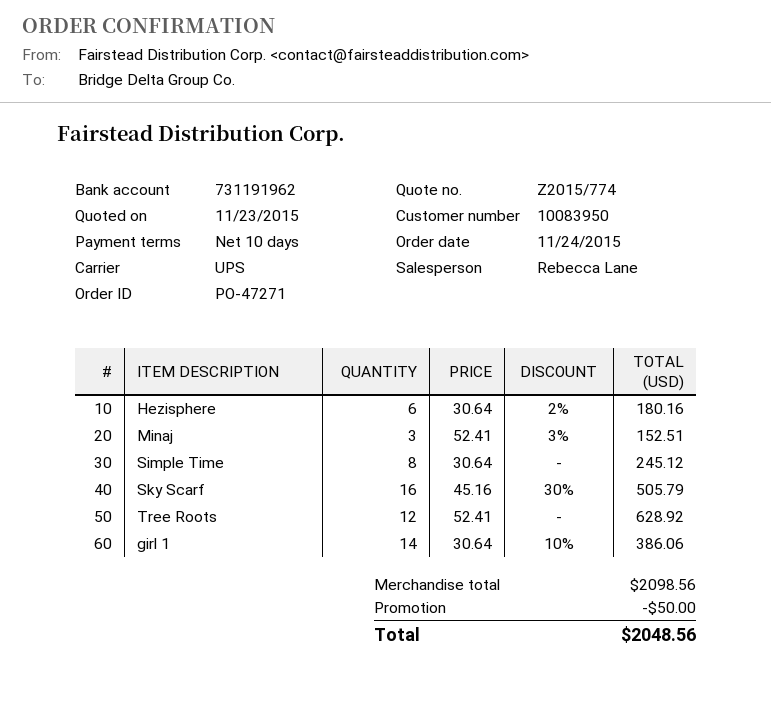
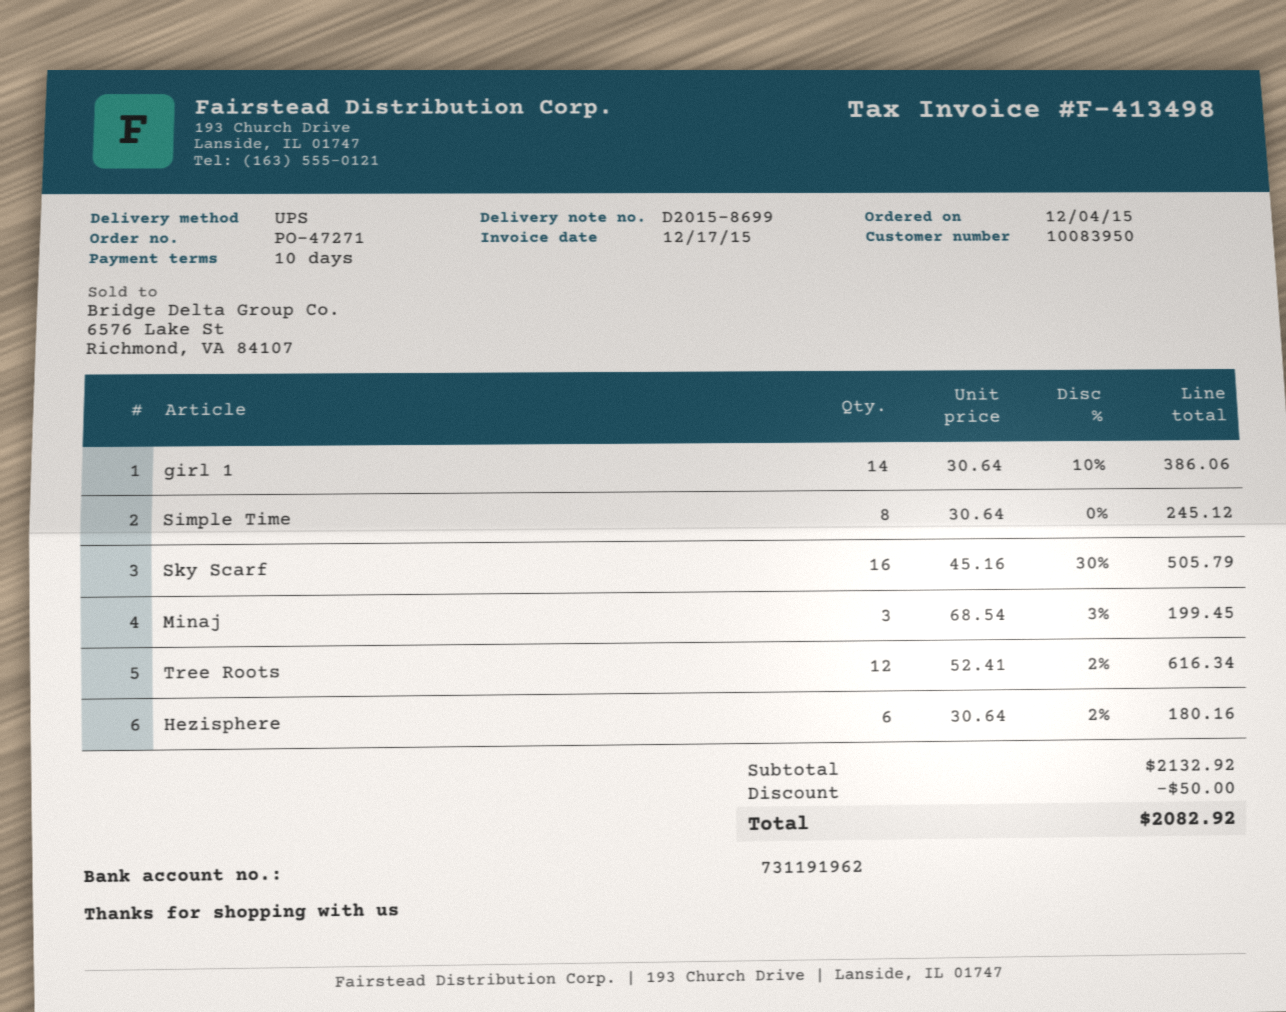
order date: 2015-11-24 -> 2015-12-04
Minaj: 3 x 52.41 - 3% = 152.51 -> 3 x 68.54 - 3% = 199.45
Tree Roots: 12 x 52.41 = 628.92 -> 12 x 52.41 - 2% = 616.34
subtotal: 2098.56 -> 2132.92
total: 2048.56 -> 2082.92

